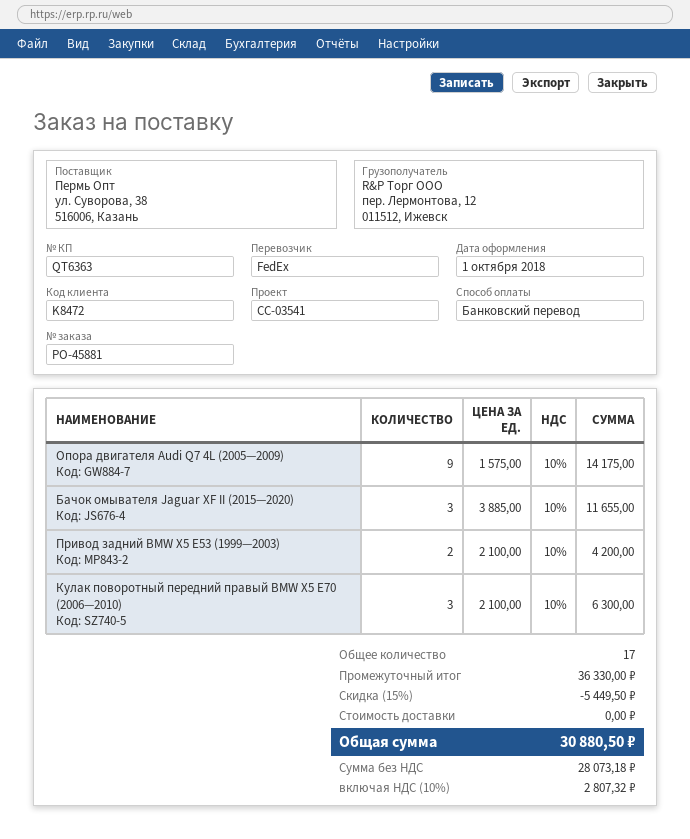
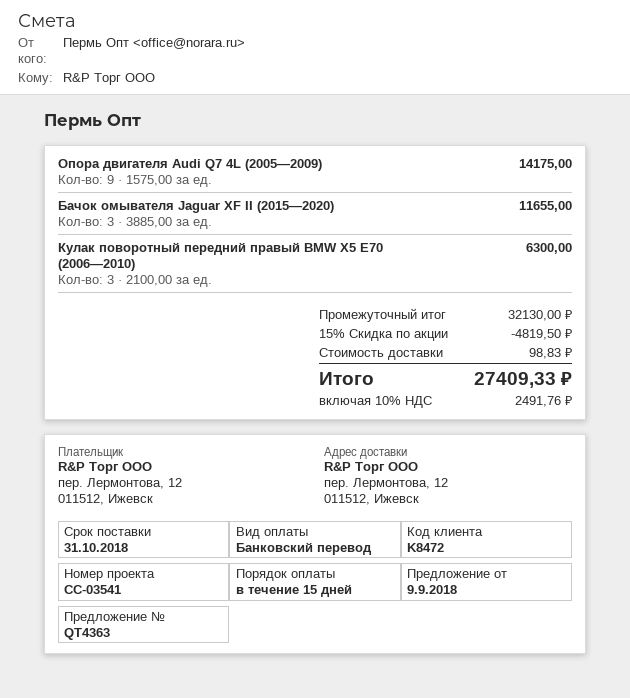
quote number: QT6363 -> QT4363
Привод задний BMW X5 E53 (1999—2003): 2 x 2100.00 = 4200.00 -> none
subtotal: 36330.00 -> 32130.00
discount: 15% = 5449.50 -> 15% = 4819.50
shipping: 0.00 -> 98.83
tax: 10% = 2807.32 -> 10% = 2491.76
total: 30880.50 -> 27409.33

